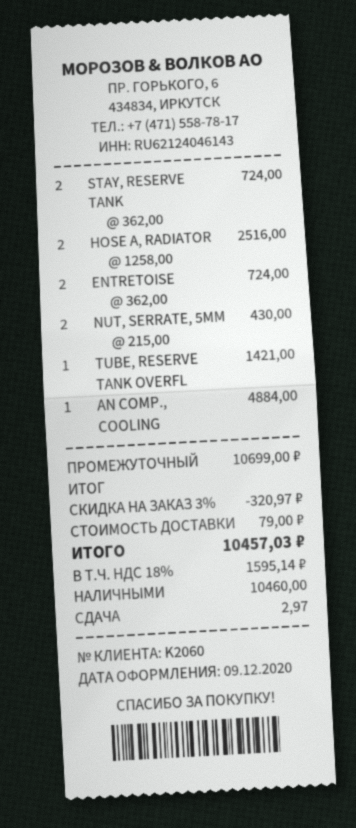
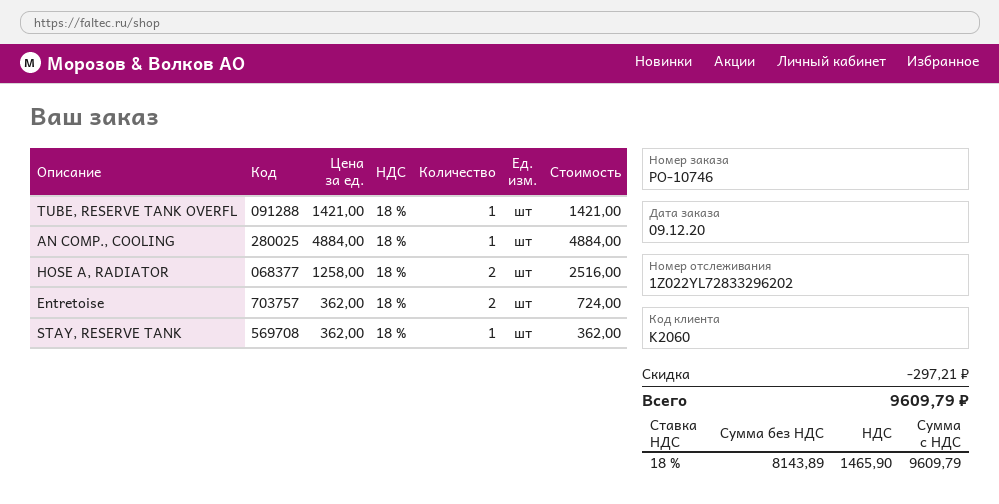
STAY, RESERVE TANK: 2 x 362.00 = 724.00 -> 1 x 362.00 = 362.00
NUT, SERRATE, 5MM: 2 x 215.00 = 430.00 -> none
discount: 320.97 -> 297.21
shipping: 79.00 -> none
tax: 18% = 1595.14 -> 18% = 1465.90
total: 10457.03 -> 9609.79

